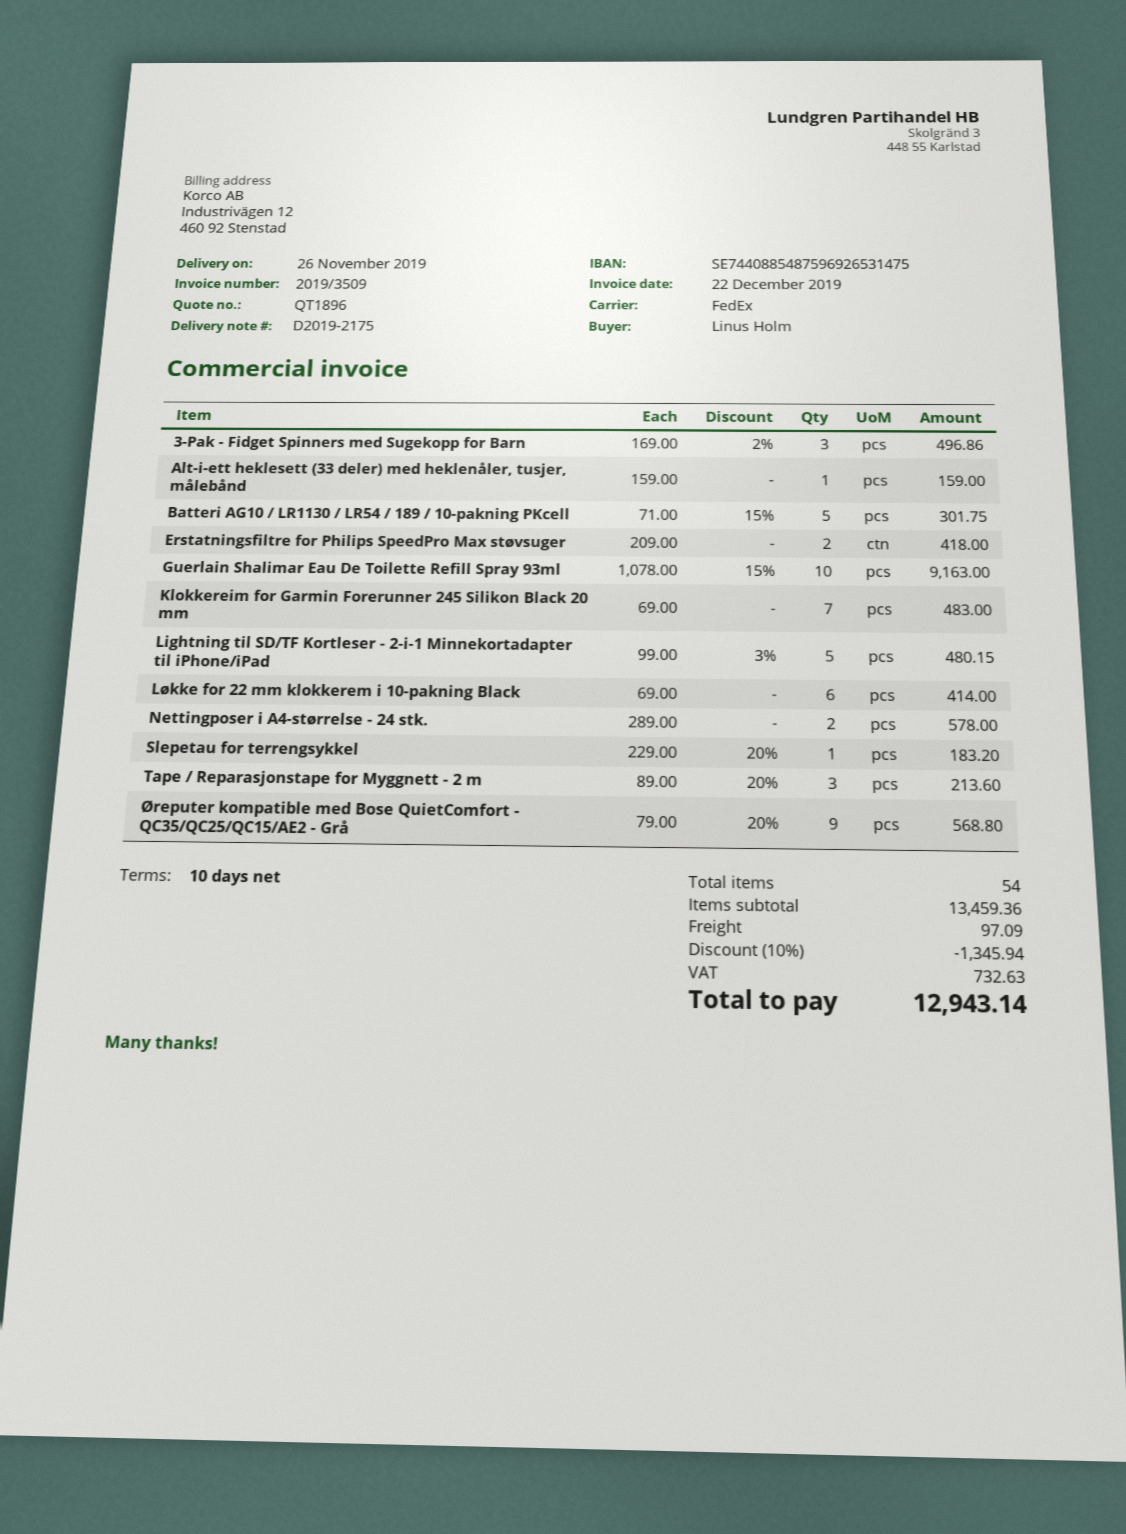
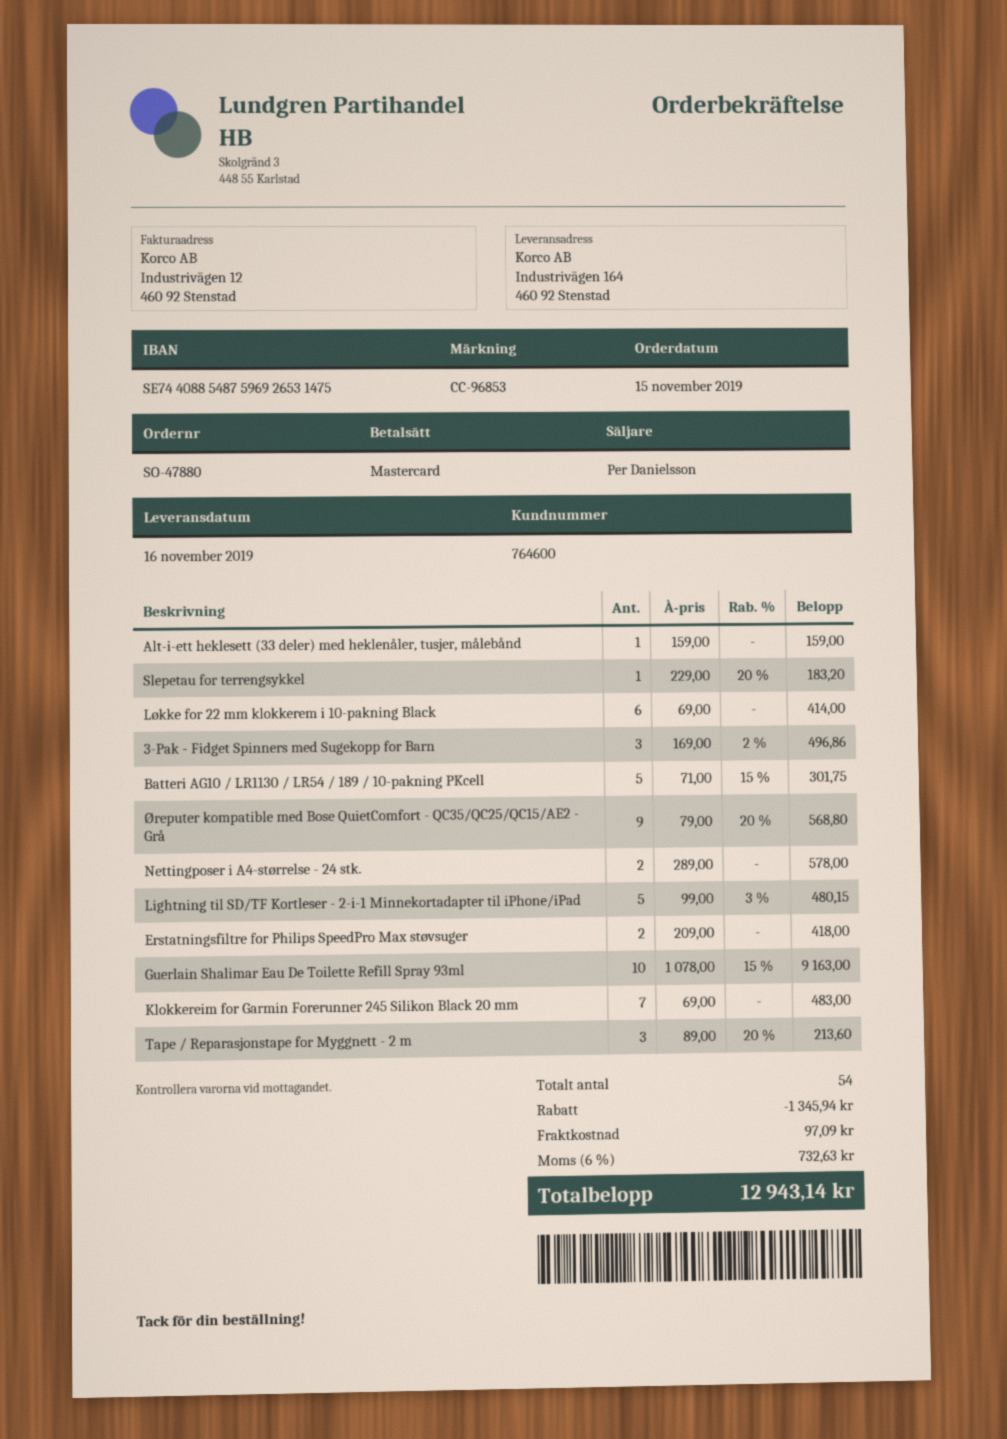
delivery date: 2019-11-26 -> 2019-11-16

